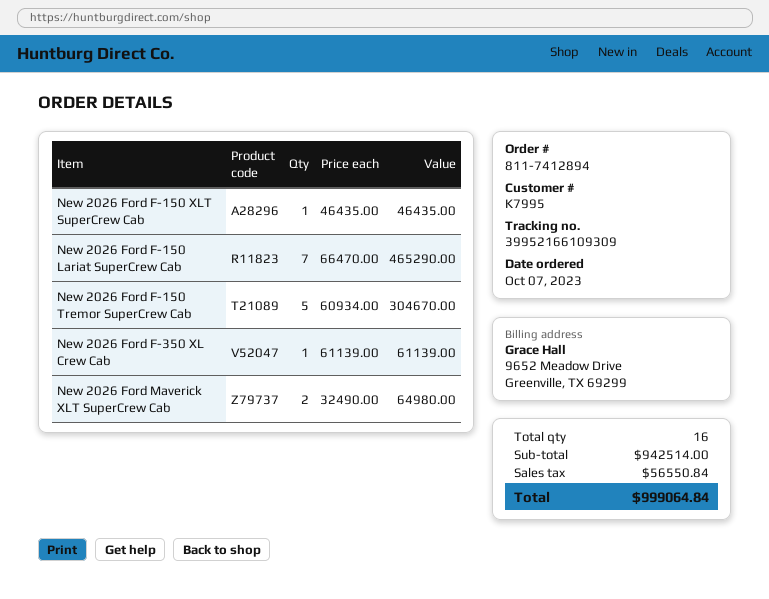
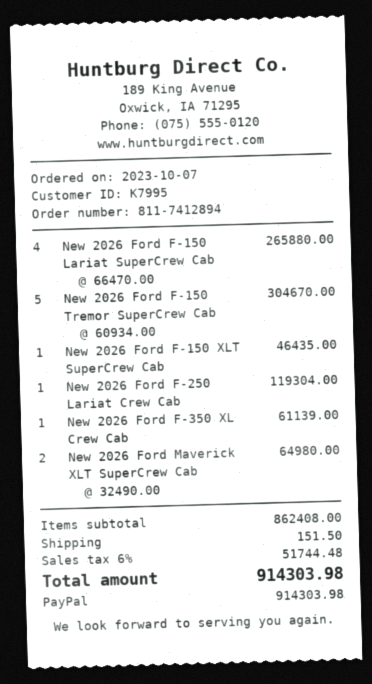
New 2026 Ford F-150 Lariat SuperCrew Cab: 7 x 66470.00 = 465290.00 -> 4 x 66470.00 = 265880.00
New 2026 Ford F-250 Lariat Crew Cab: none -> 1 x 119304.00 = 119304.00
subtotal: 942514.00 -> 862408.00
shipping: none -> 151.50
tax: 56550.84 -> 51744.48
total: 999064.84 -> 914303.98

